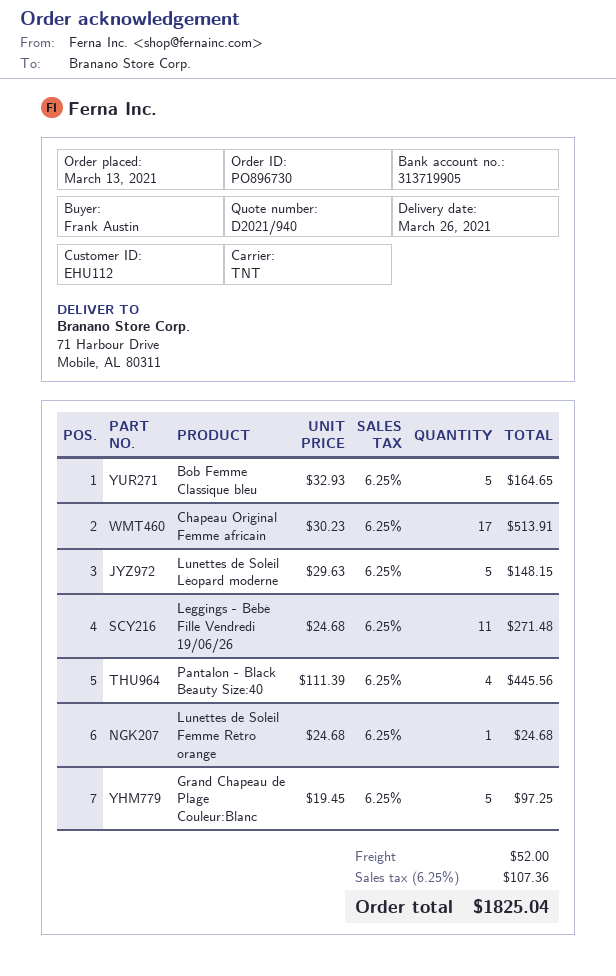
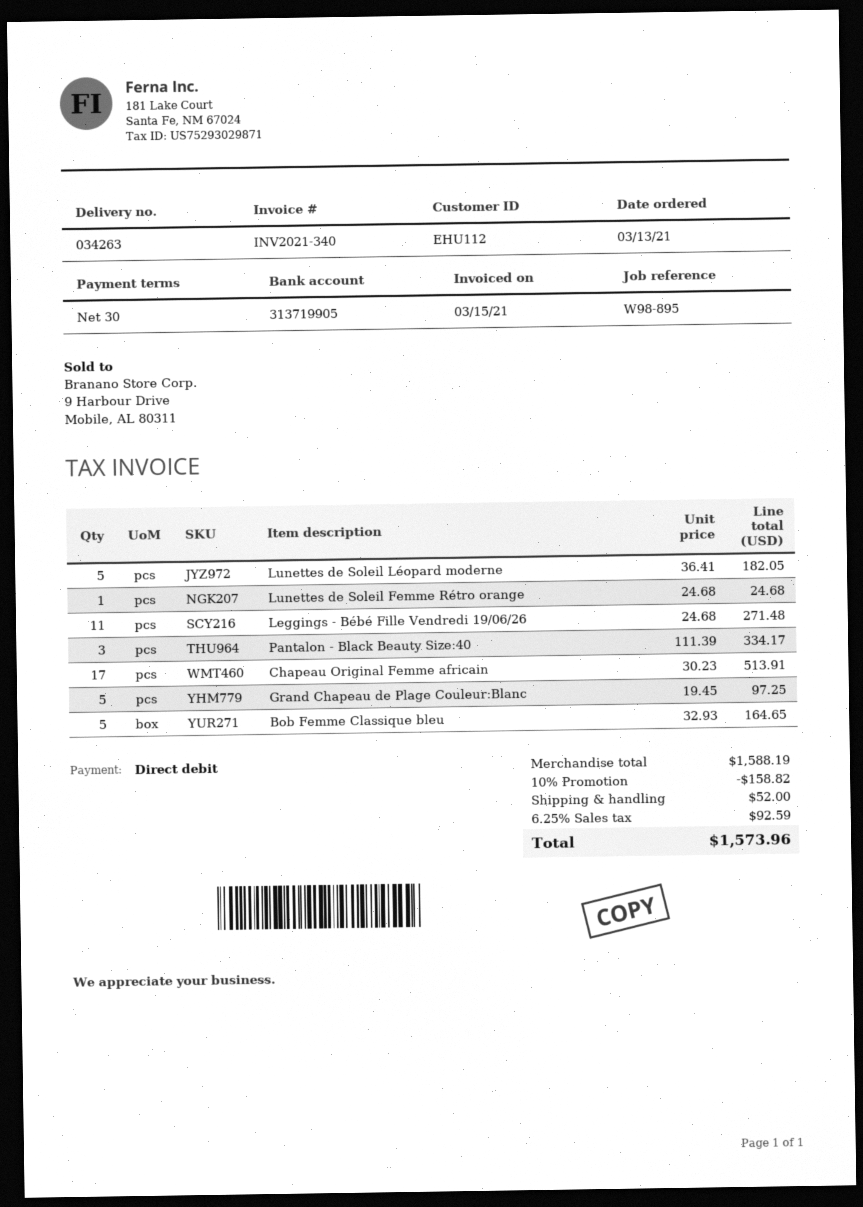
Lunettes de Soleil Léopard moderne: 5 x 29.63 = 148.15 -> 5 x 36.41 = 182.05
Pantalon - Black Beauty Size:40: 4 x 111.39 = 445.56 -> 3 x 111.39 = 334.17
discount: none -> 10% = 158.82
tax: 6.25% = 107.36 -> 6.25% = 92.59
total: 1825.04 -> 1573.96

